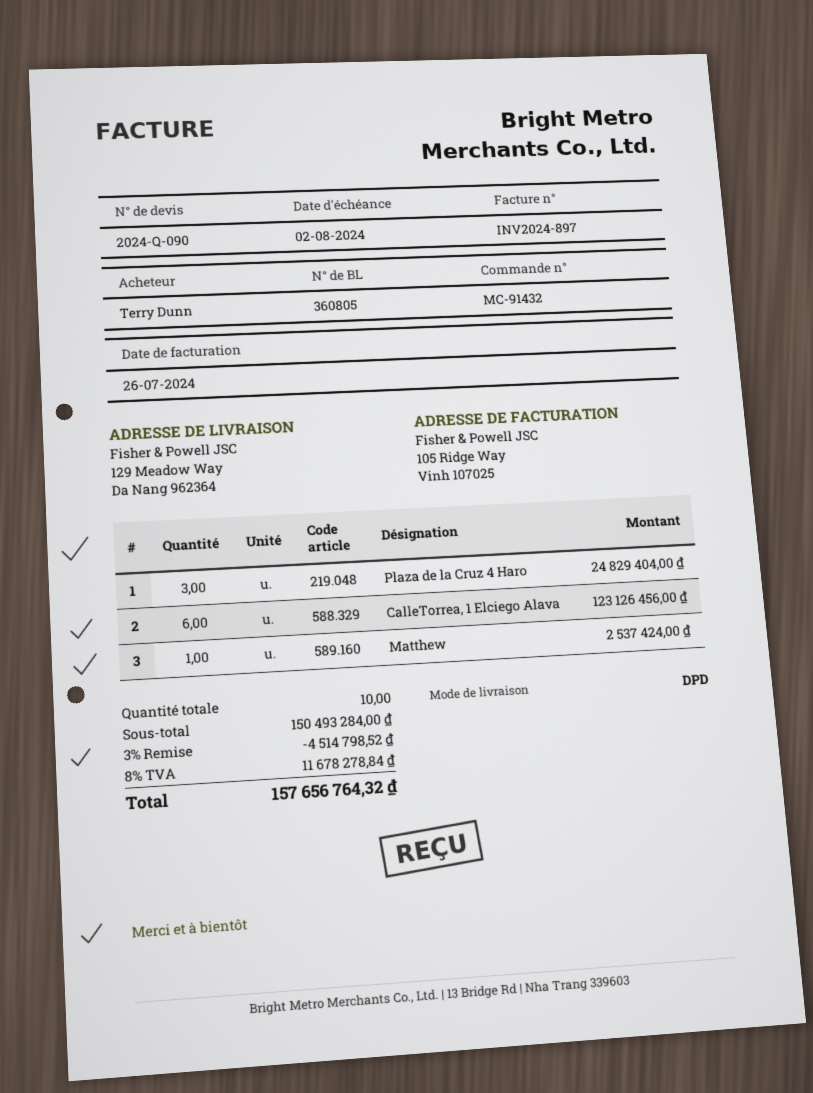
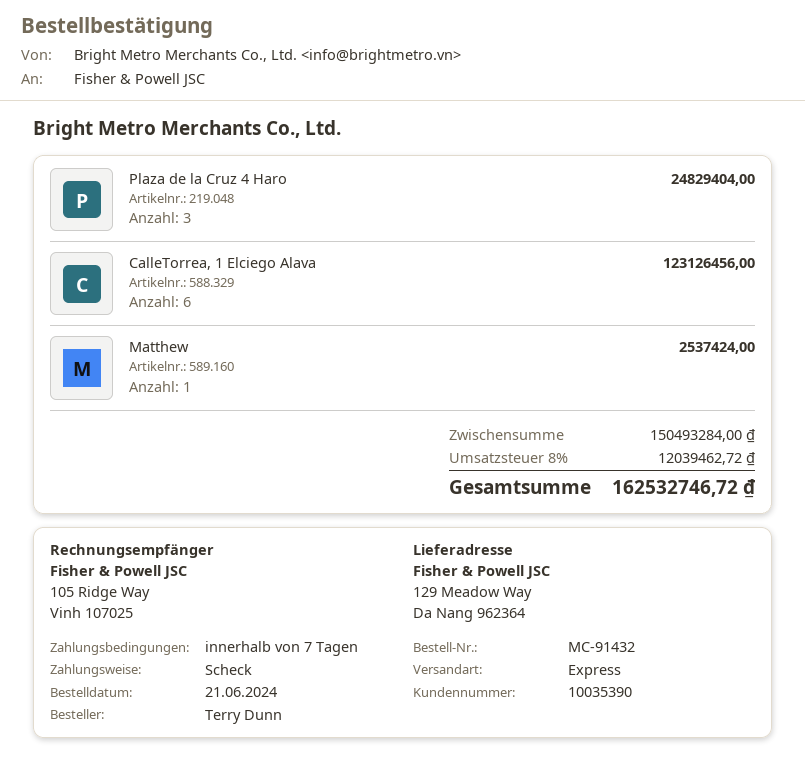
shipping method: DPD -> express
discount: 3% = 4514798.52 -> none
tax: 8% = 11678278.84 -> 8% = 12039462.72
total: 157656764.32 -> 162532746.72

